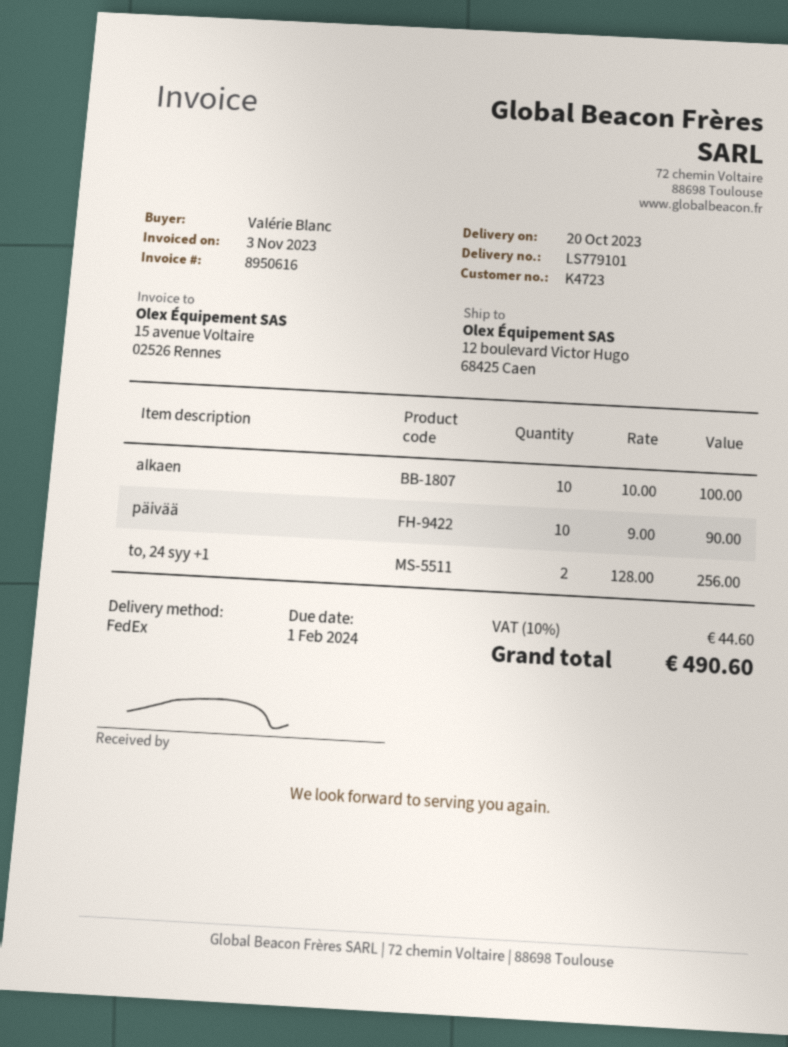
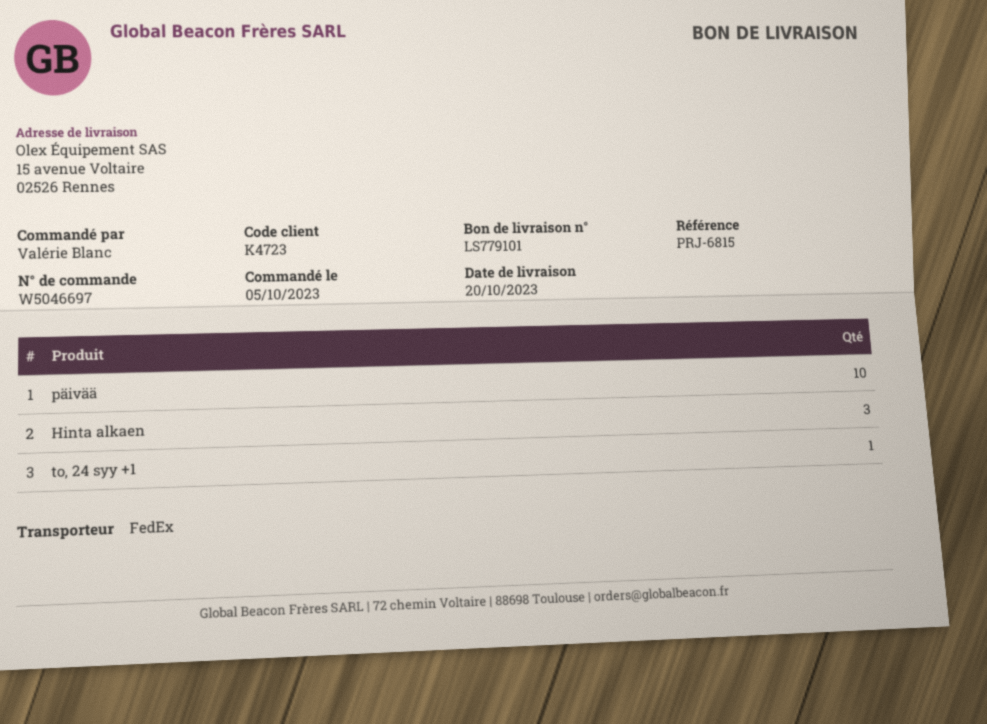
ship to: 12 boulevard Victor Hugo, 68425 Caen -> 15 avenue Voltaire, 02526 Rennes
alkaen: 10 -> none
to, 24 syy +1: 2 -> 1
Hinta alkaen: none -> 3

